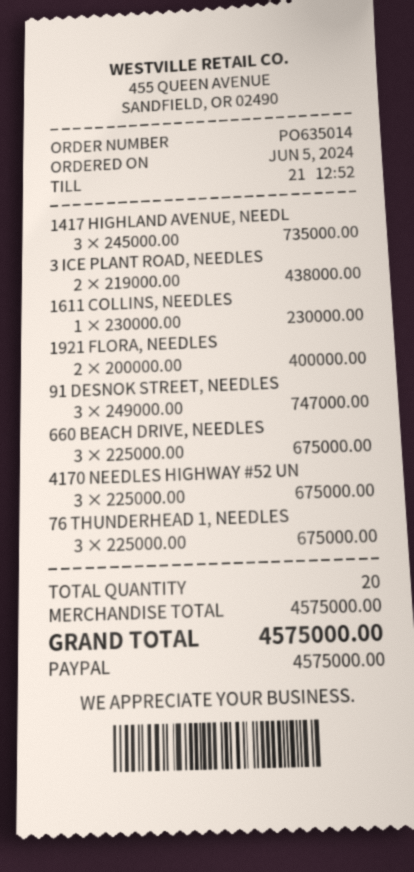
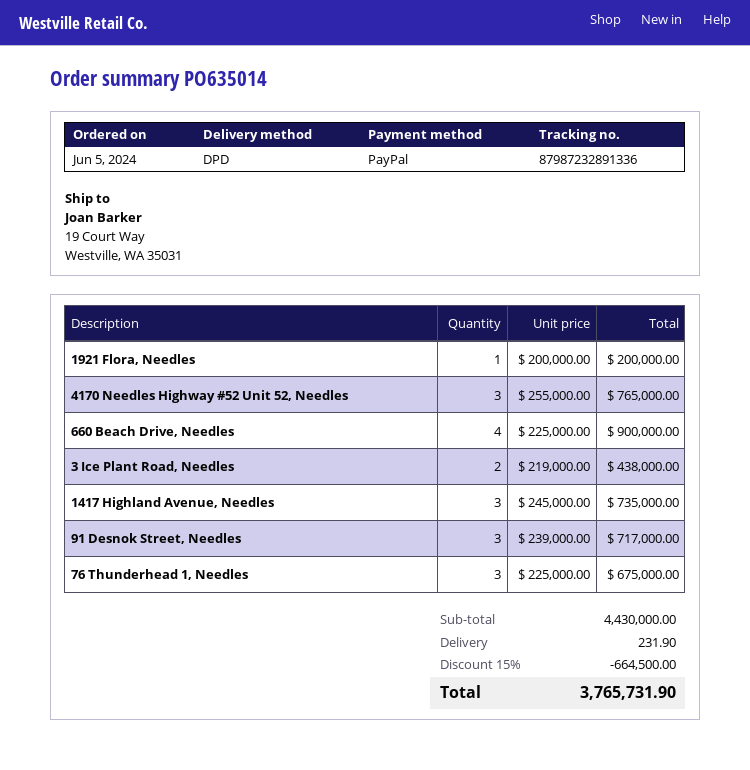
1611 COLLINS, NEEDLES: 1 x 230000.00 = 230000.00 -> none
1921 FLORA, NEEDLES: 2 x 200000.00 = 400000.00 -> 1 x 200000.00 = 200000.00
91 DESNOK STREET, NEEDLES: 3 x 249000.00 = 747000.00 -> 3 x 239000.00 = 717000.00
660 BEACH DRIVE, NEEDLES: 3 x 225000.00 = 675000.00 -> 4 x 225000.00 = 900000.00
4170 NEEDLES HIGHWAY #52 UN: 3 x 225000.00 = 675000.00 -> 3 x 255000.00 = 765000.00
subtotal: 4575000.00 -> 4430000.00
discount: none -> 15% = 664500.00
shipping: none -> 231.90
total: 4575000.00 -> 3765731.90

